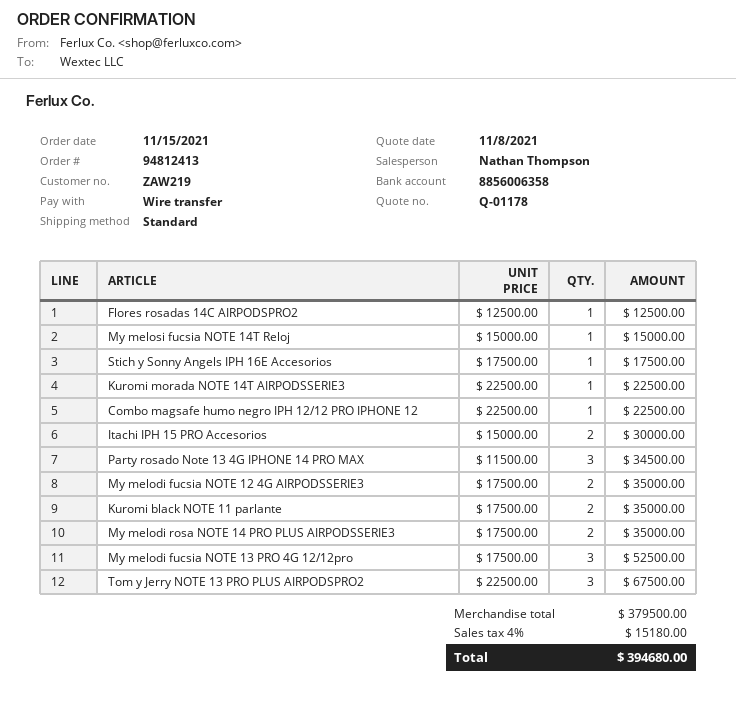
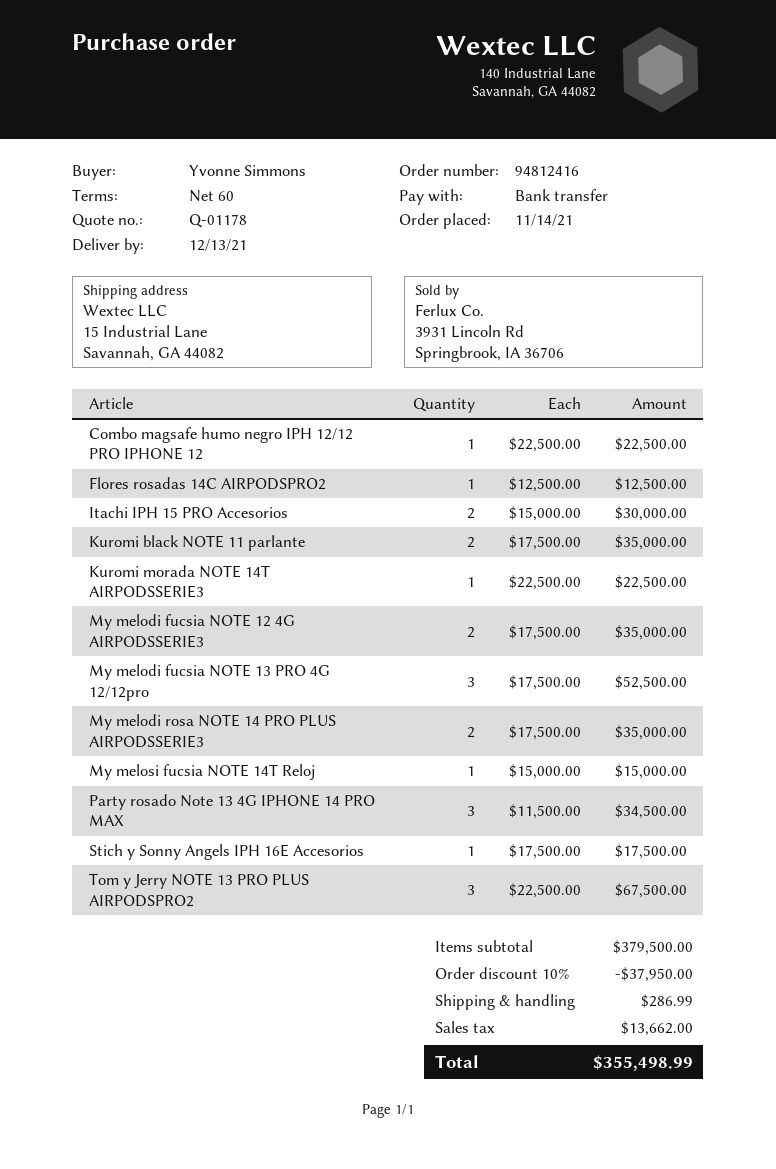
order number: 94812413 -> 94812416
order date: 2021-11-15 -> 2021-11-14
discount: none -> 10% = 37950.00
shipping: none -> 286.99
tax: 15180.00 -> 13662.00
total: 394680.00 -> 355498.99

